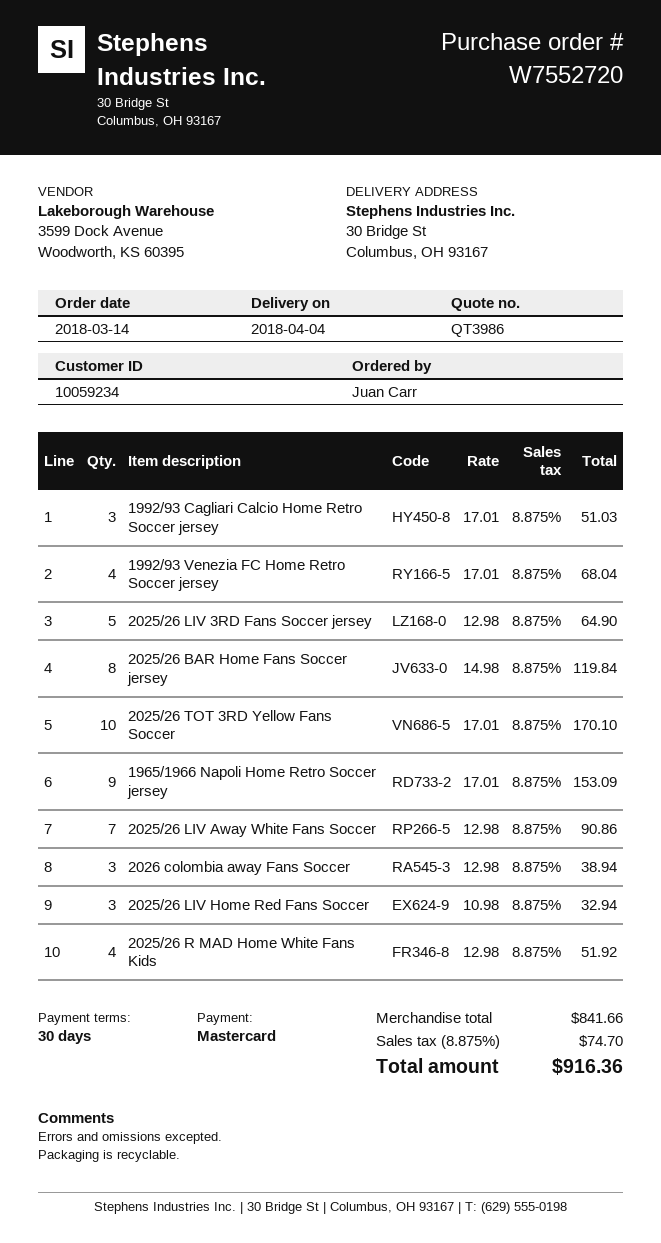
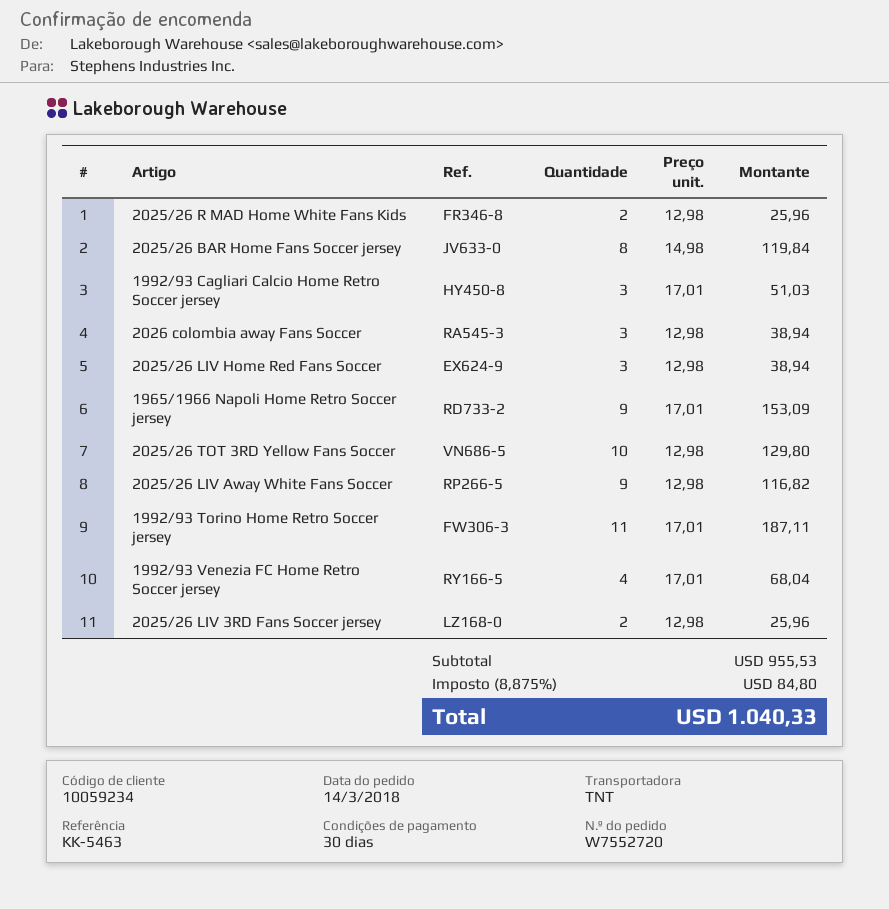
2025/26 LIV 3RD Fans Soccer jersey: 5 x 12.98 = 64.90 -> 2 x 12.98 = 25.96
2025/26 TOT 3RD Yellow Fans Soccer: 10 x 17.01 = 170.10 -> 10 x 12.98 = 129.80
2025/26 LIV Away White Fans Soccer: 7 x 12.98 = 90.86 -> 9 x 12.98 = 116.82
2025/26 LIV Home Red Fans Soccer: 3 x 10.98 = 32.94 -> 3 x 12.98 = 38.94
2025/26 R MAD Home White Fans Kids: 4 x 12.98 = 51.92 -> 2 x 12.98 = 25.96
1992/93 Torino Home Retro Soccer jersey: none -> 11 x 17.01 = 187.11
subtotal: 841.66 -> 955.53
tax: 8.875% = 74.70 -> 8.875% = 84.80
total: 916.36 -> 1040.33

